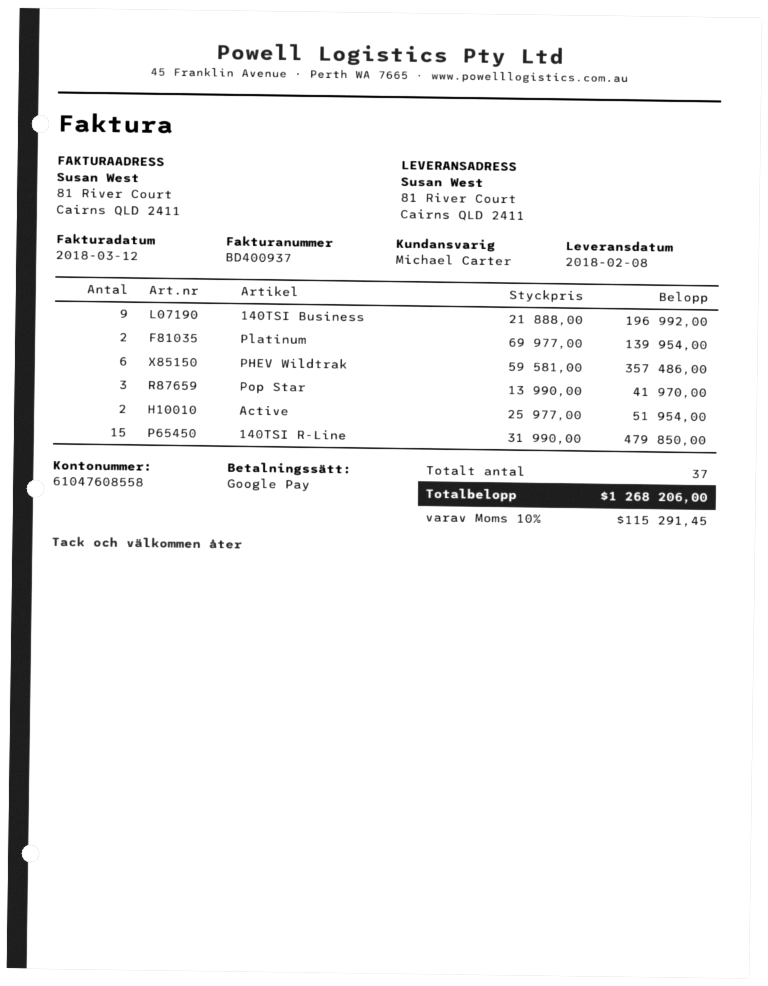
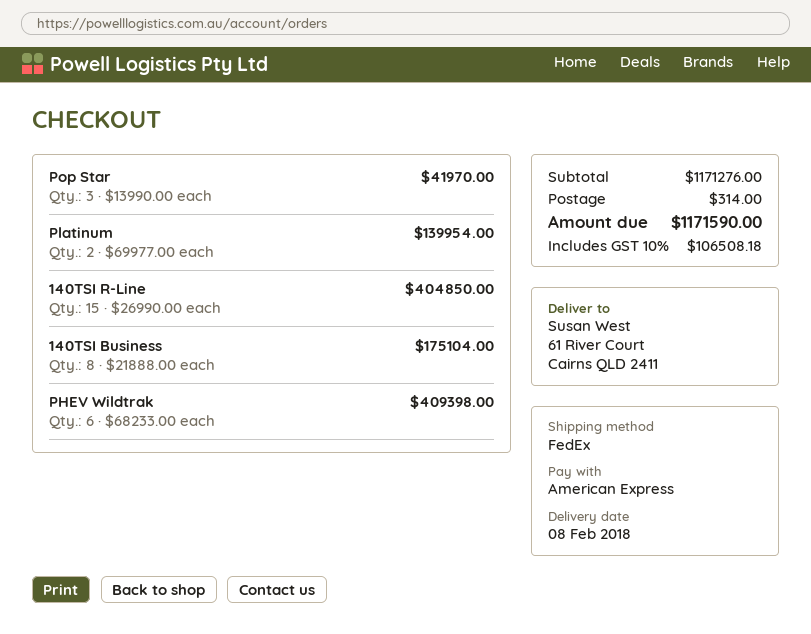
payment method: Google Pay -> American Express
ship to: 81 River Court, Cairns QLD 2411 -> 61 River Court, Cairns QLD 2411
140TSI Business: 9 x 21888.00 = 196992.00 -> 8 x 21888.00 = 175104.00
PHEV Wildtrak: 6 x 59581.00 = 357486.00 -> 6 x 68233.00 = 409398.00
Active: 2 x 25977.00 = 51954.00 -> none
140TSI R-Line: 15 x 31990.00 = 479850.00 -> 15 x 26990.00 = 404850.00
shipping: none -> 314.00
tax: 10% = 115291.45 -> 10% = 106508.18
total: 1268206.00 -> 1171590.00

